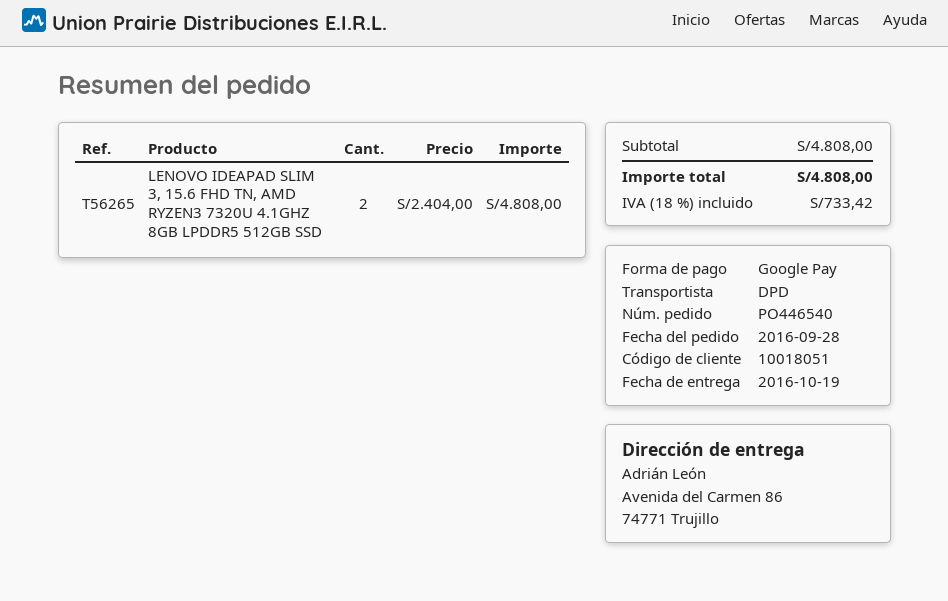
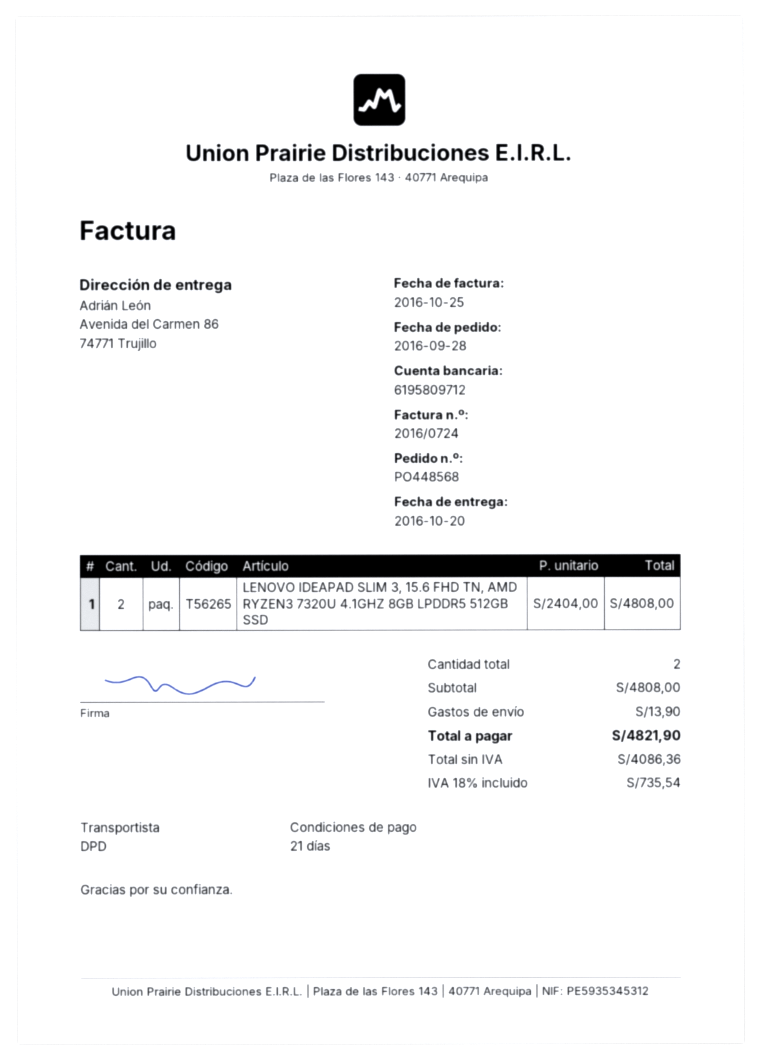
order number: PO446540 -> PO448568
delivery date: 2016-10-19 -> 2016-10-20
shipping: none -> 13.90
tax: 18% = 733.42 -> 18% = 735.54
total: 4808.00 -> 4821.90

